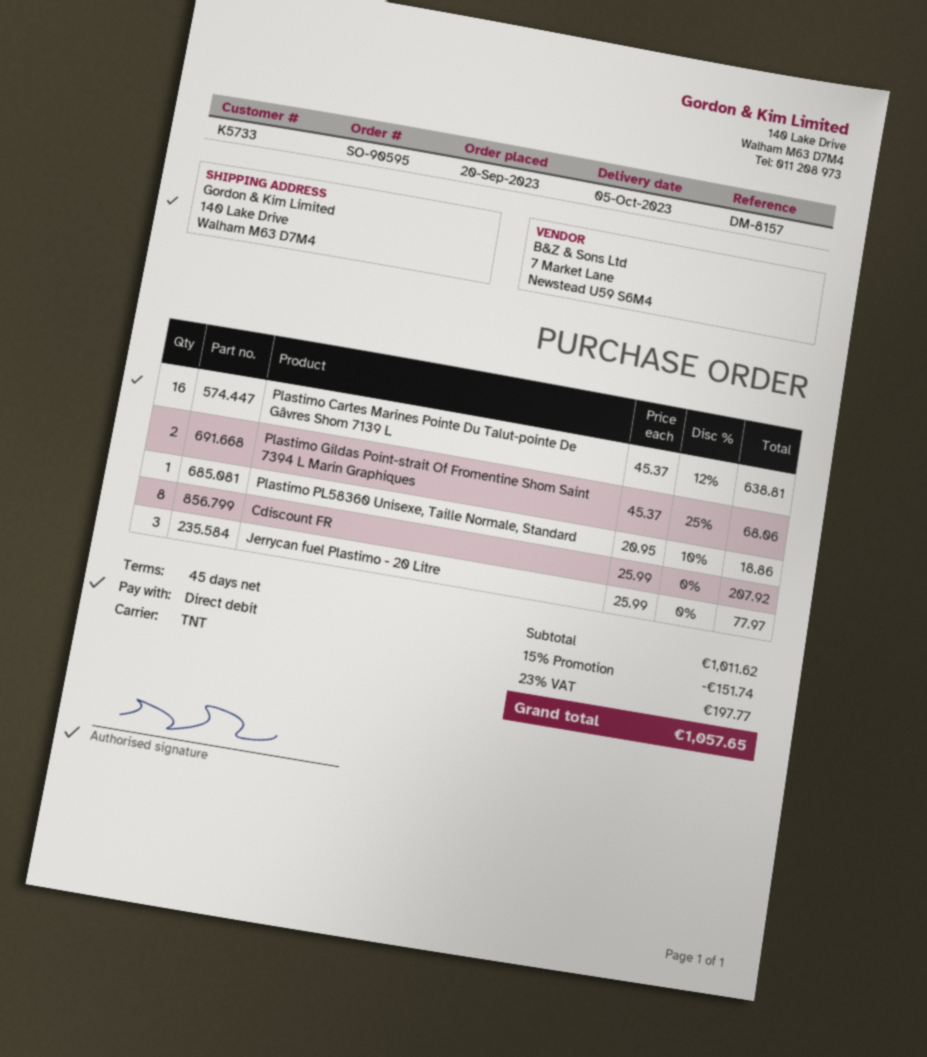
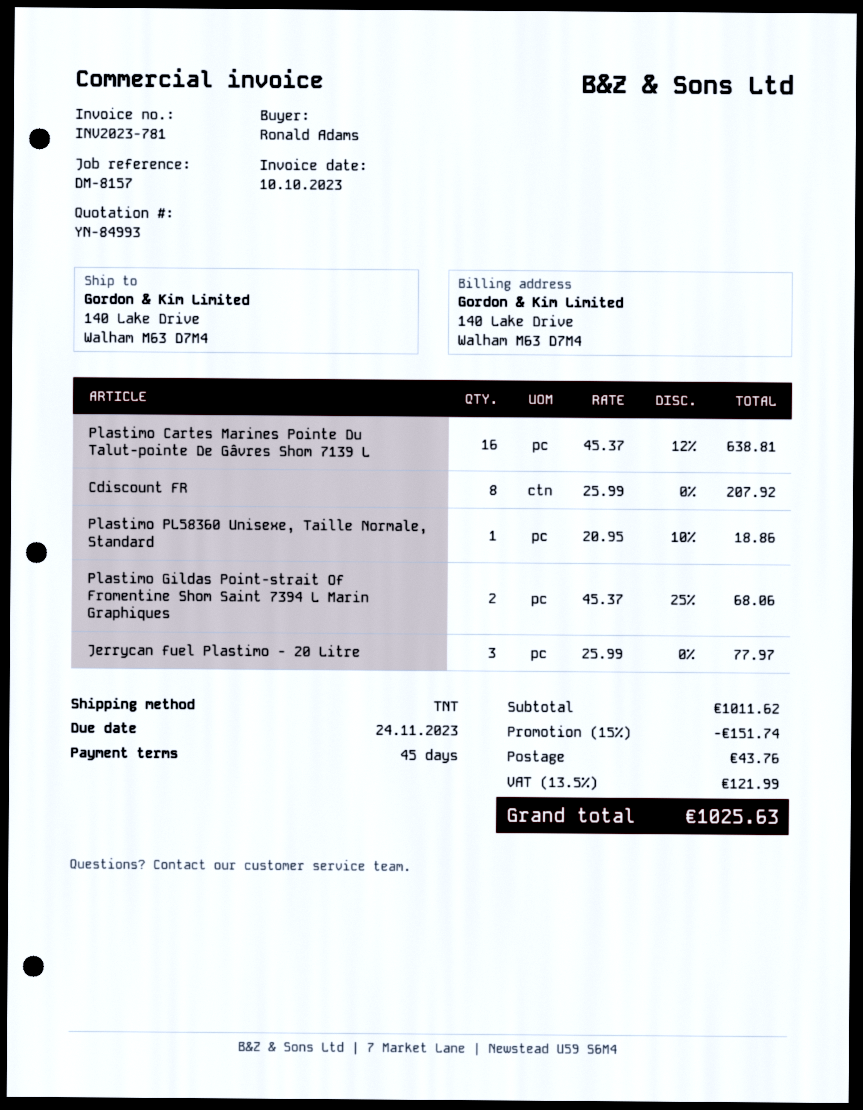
shipping: none -> 43.76
tax: 23% = 197.77 -> 13.5% = 121.99
total: 1057.65 -> 1025.63

